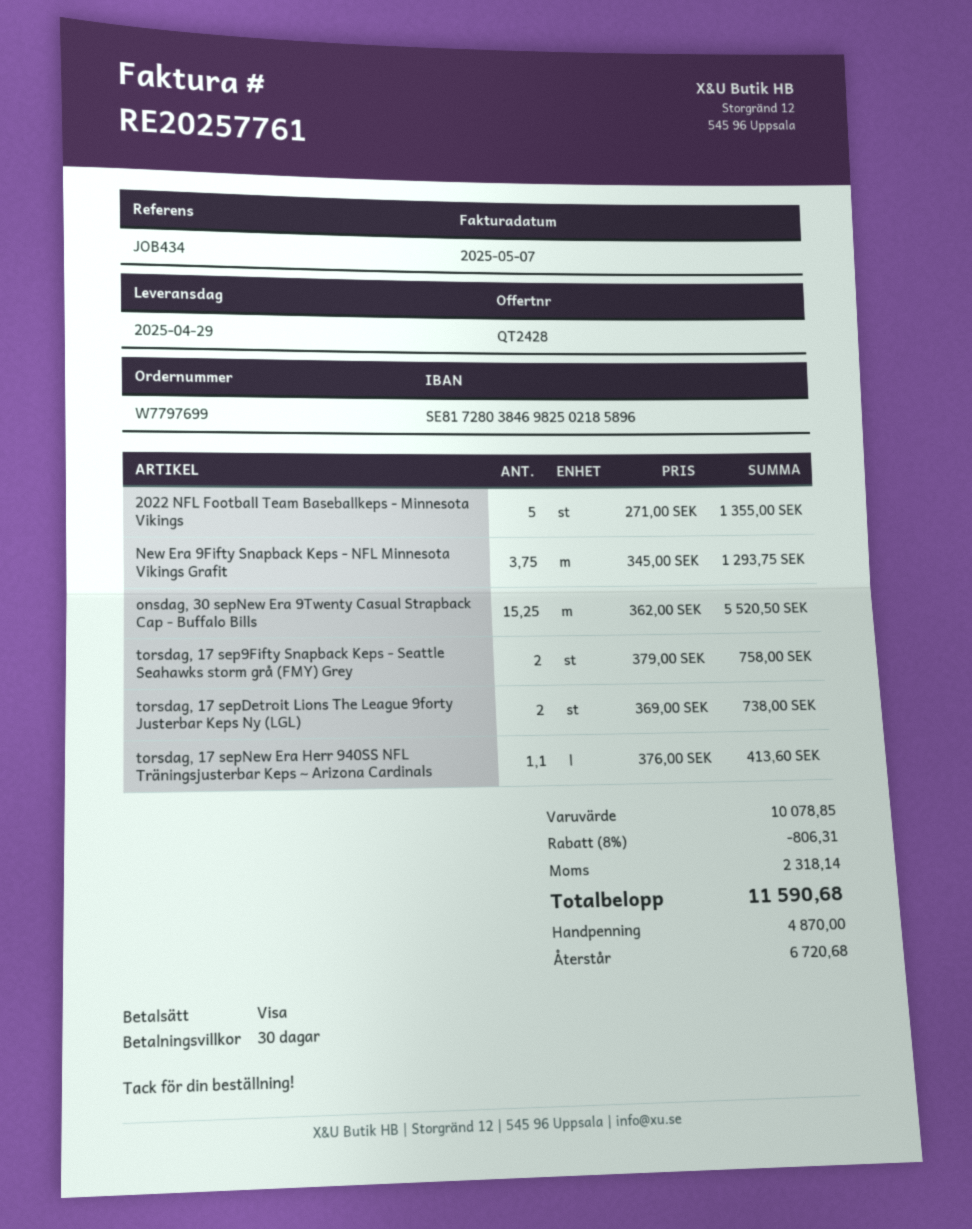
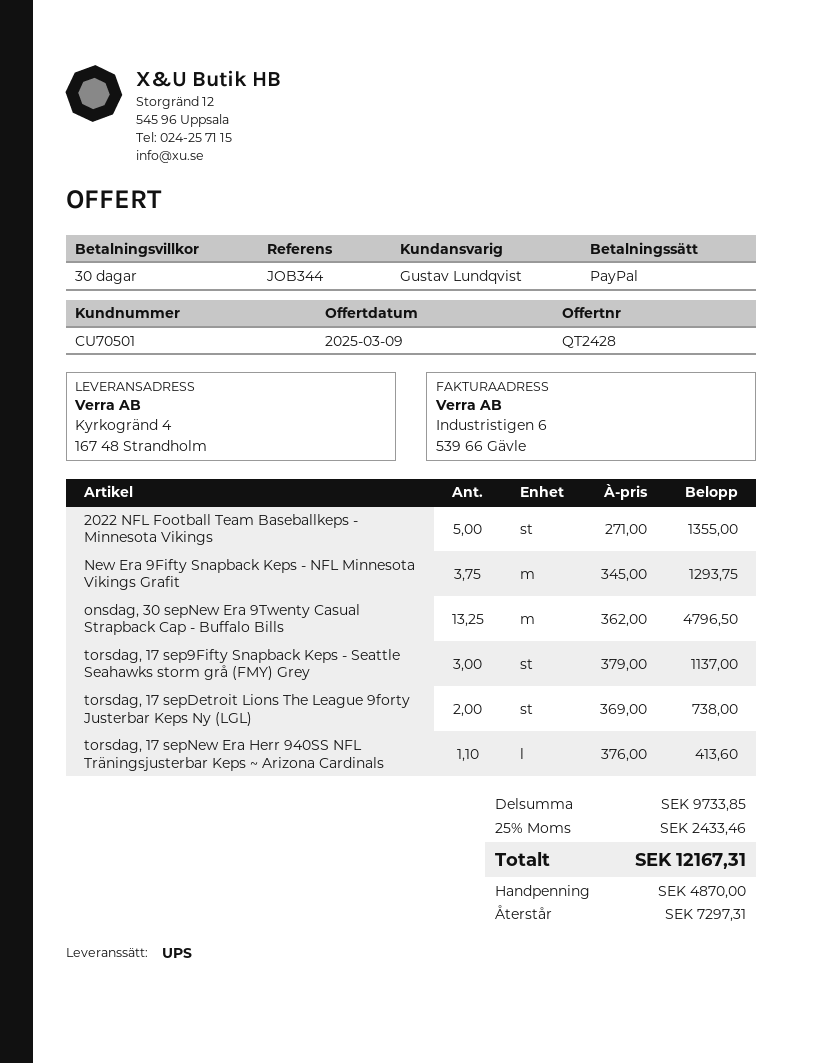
reference: JOB434 -> JOB344
payment method: Visa -> PayPal
onsdag, 30 sepNew Era 9Twenty Casual Strapback Cap - Buffalo Bills: 15.25 x 362.00 = 5520.50 -> 13.25 x 362.00 = 4796.50
torsdag, 17 sep9Fifty Snapback Keps - Seattle Seahawks storm grå (FMY) Grey: 2 x 379.00 = 758.00 -> 3 x 379.00 = 1137.00
subtotal: 10078.85 -> 9733.85
discount: 8% = 806.31 -> none
tax: 2318.14 -> 2433.46
total: 11590.68 -> 12167.31
balance: 6720.68 -> 7297.31

